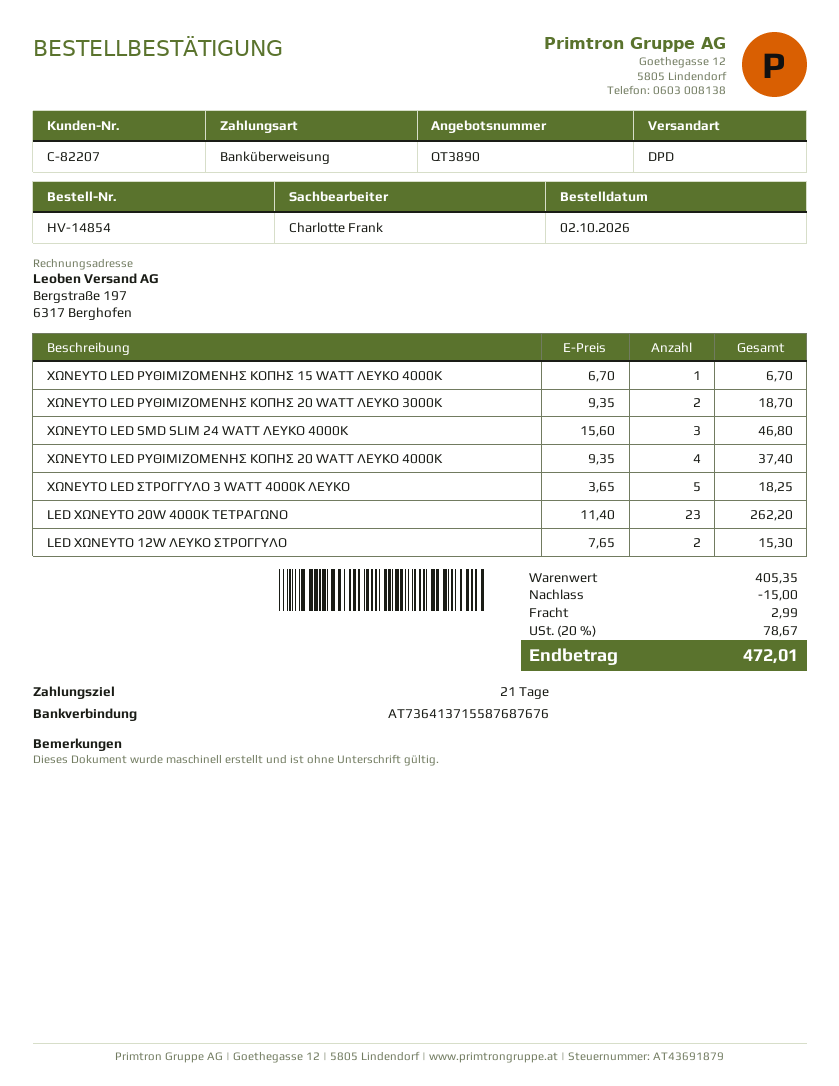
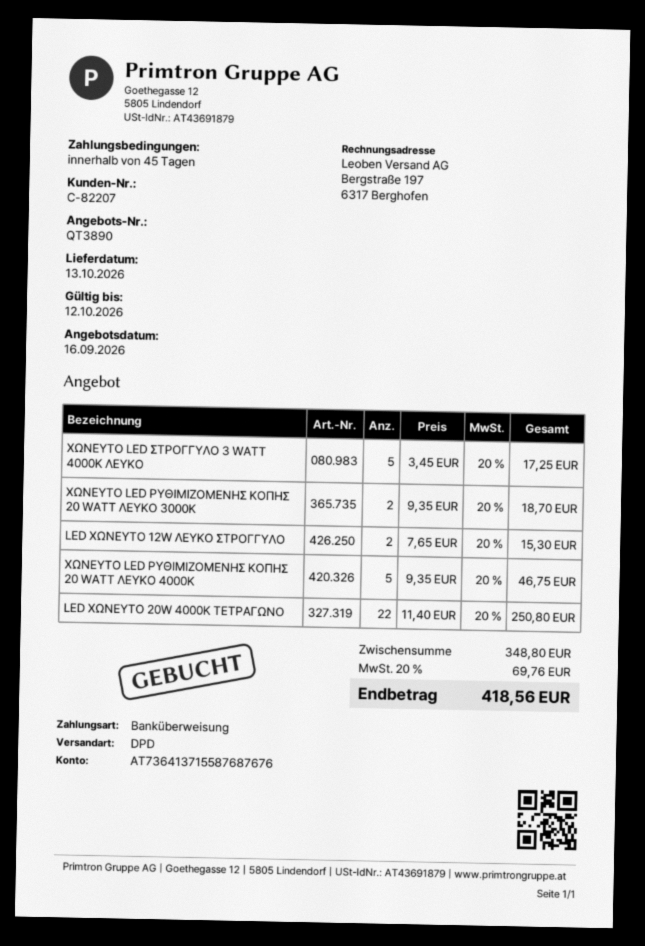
payment terms: 21 days -> 45 days
ΧΩΝΕΥΤΟ LED ΡΥΘΙΜΙΖΟΜΕΝΗΣ ΚΟΠΗΣ 15 WATT ΛΕΥΚΟ 4000Κ: 1 x 6.70 = 6.70 -> none
ΧΩΝΕΥΤΟ LED SMD SLIM 24 WATT ΛΕΥΚΟ 4000Κ: 3 x 15.60 = 46.80 -> none
ΧΩΝΕΥΤΟ LED ΡΥΘΙΜΙΖΟΜΕΝΗΣ ΚΟΠΗΣ 20 WATT ΛΕΥΚΟ 4000Κ: 4 x 9.35 = 37.40 -> 5 x 9.35 = 46.75
ΧΩΝΕΥΤΟ LED ΣΤΡΟΓΓΥΛΟ 3 WATT 4000Κ ΛΕΥΚΟ: 5 x 3.65 = 18.25 -> 5 x 3.45 = 17.25
LED ΧΩΝΕΥΤΟ 20W 4000K ΤΕΤΡΑΓΩΝΟ: 23 x 11.40 = 262.20 -> 22 x 11.40 = 250.80
subtotal: 405.35 -> 348.80
discount: 15.00 -> none
shipping: 2.99 -> none
tax: 20% = 78.67 -> 20% = 69.76
total: 472.01 -> 418.56

